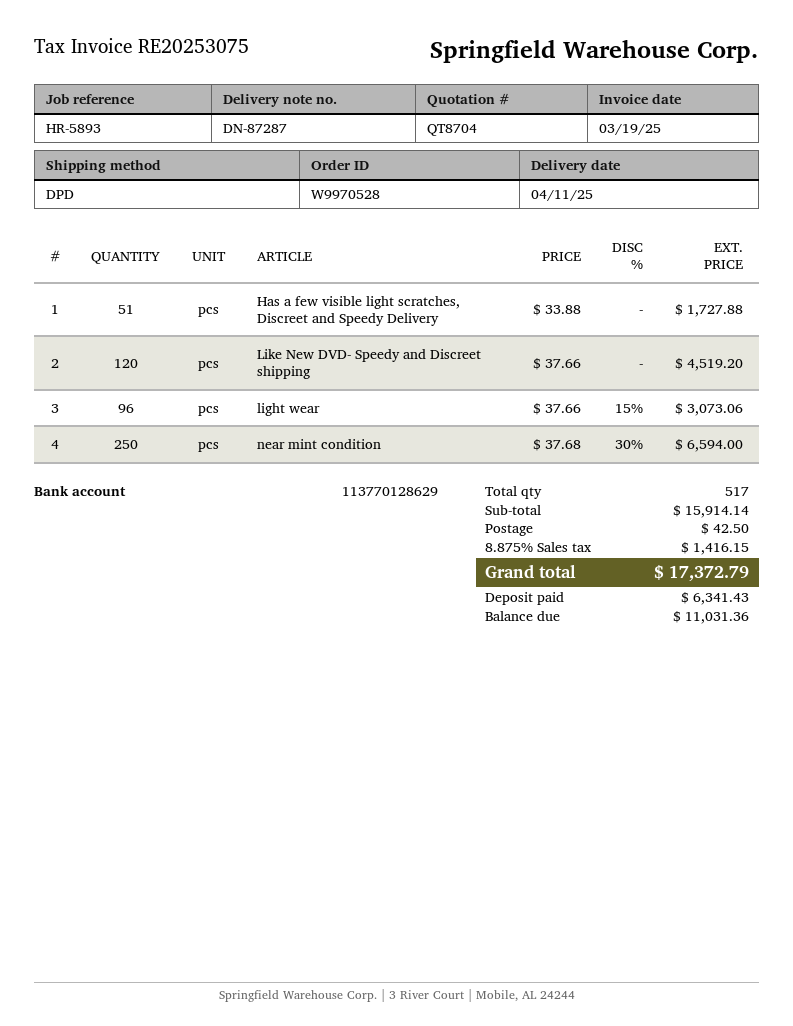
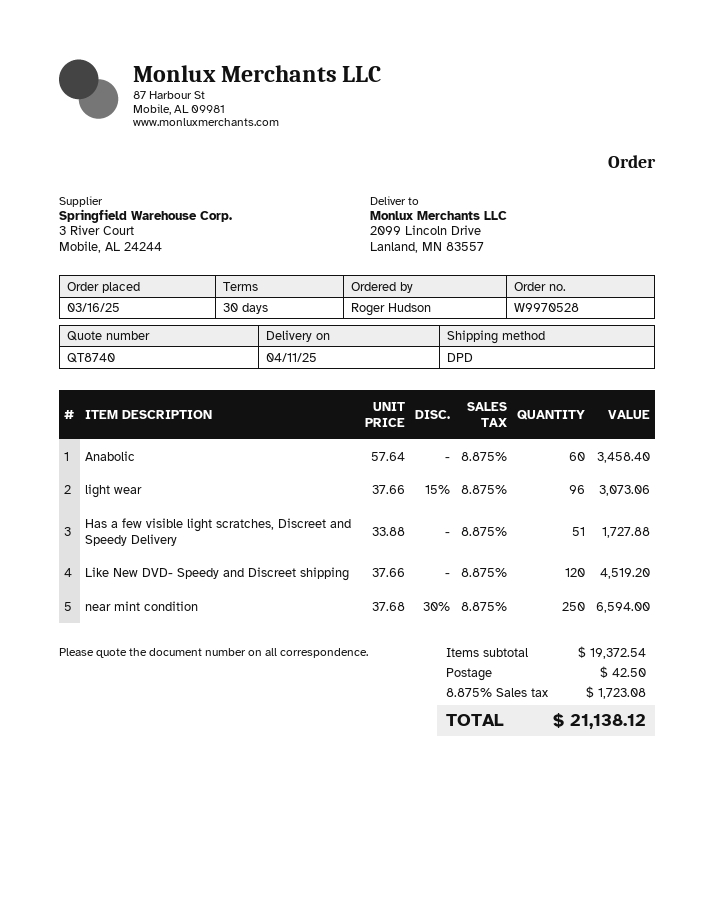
quote number: QT8704 -> QT8740
Anabolic: none -> 60 x 57.64 = 3458.40
subtotal: 15914.14 -> 19372.54
tax: 8.875% = 1416.15 -> 8.875% = 1723.08
total: 17372.79 -> 21138.12

